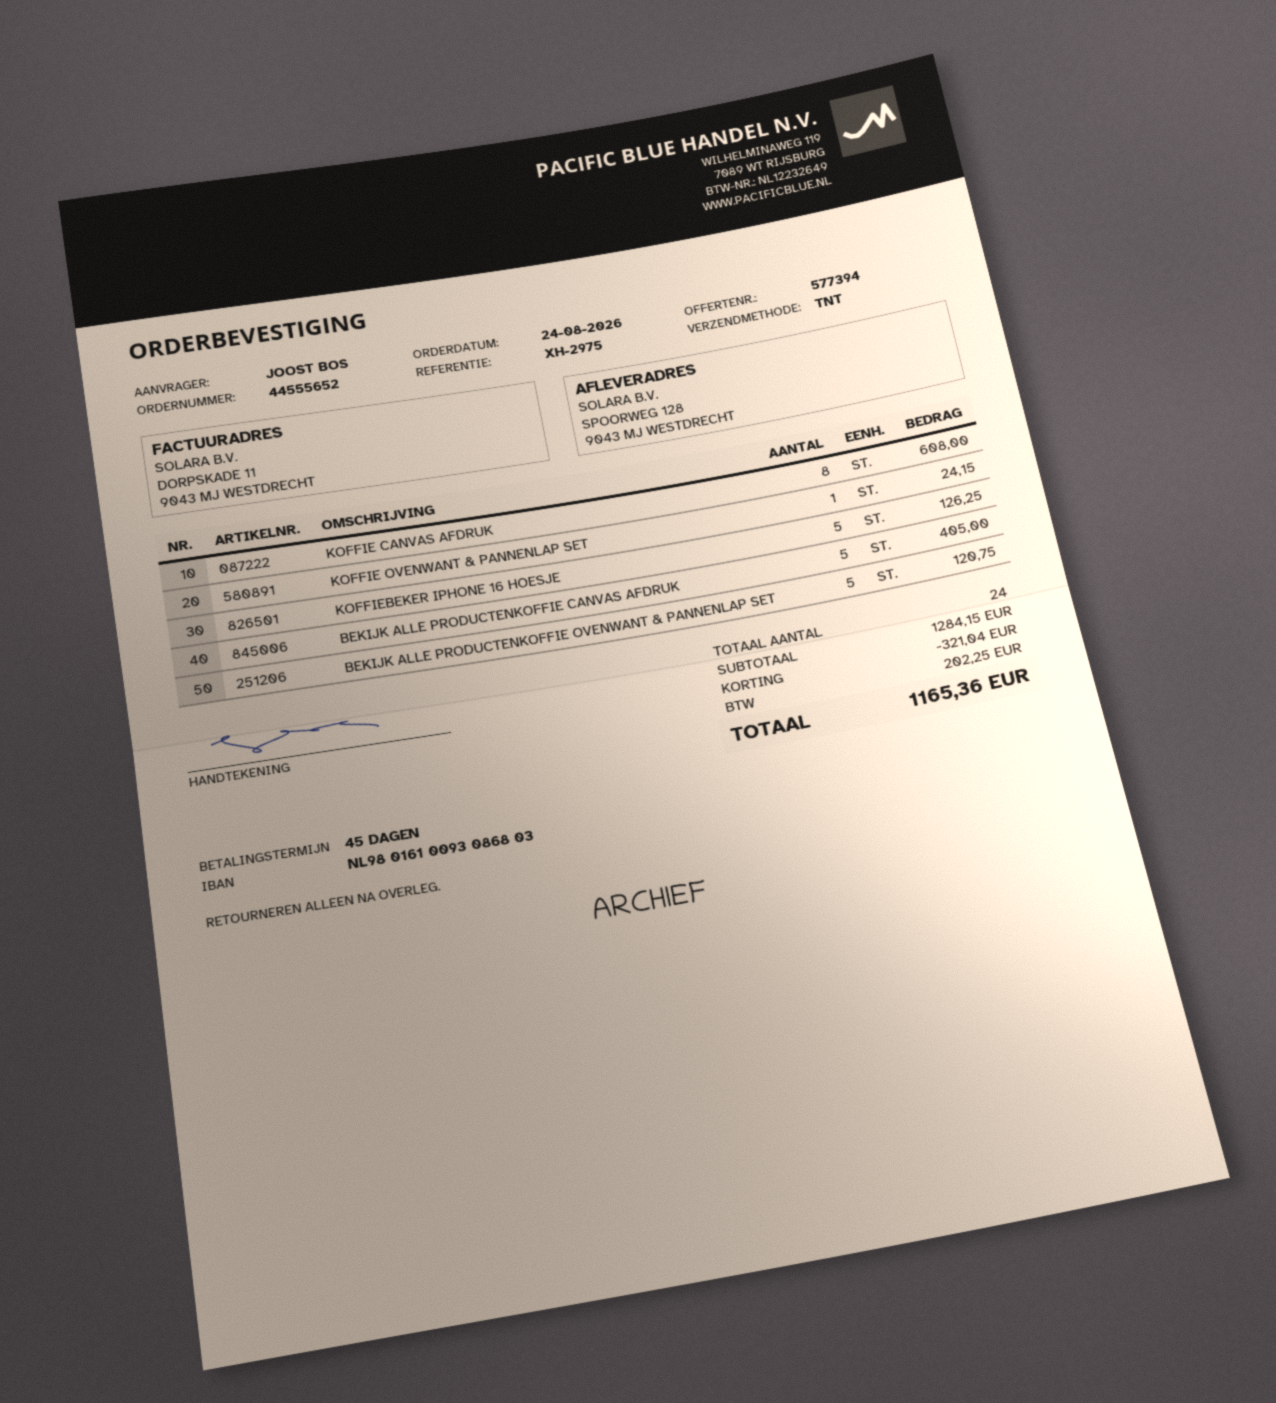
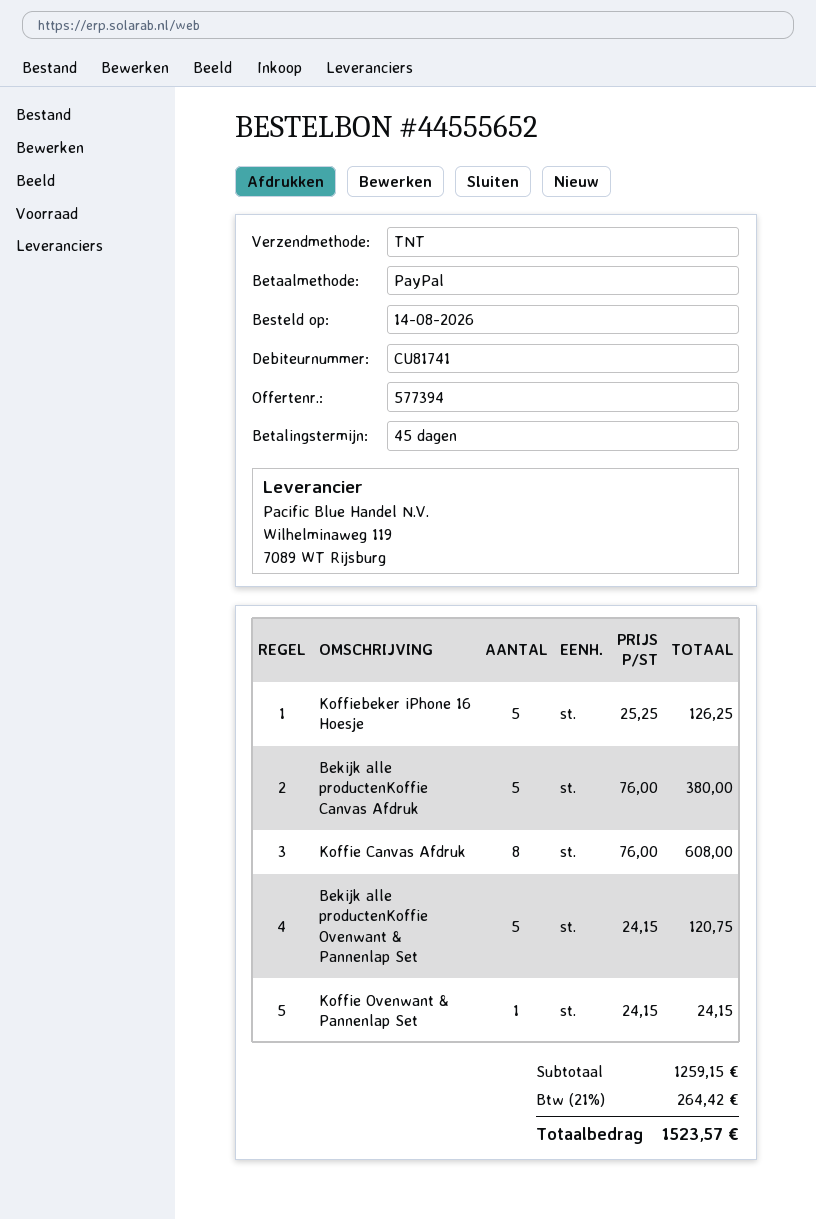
order date: 2026-08-24 -> 2026-08-14
BEKIJK ALLE PRODUCTENKOFFIE CANVAS AFDRUK: 5 for 405.00 -> 5 for 380.00
subtotal: 1284.15 -> 1259.15
discount: 321.04 -> none
tax: 202.25 -> 264.42
total: 1165.36 -> 1523.57

